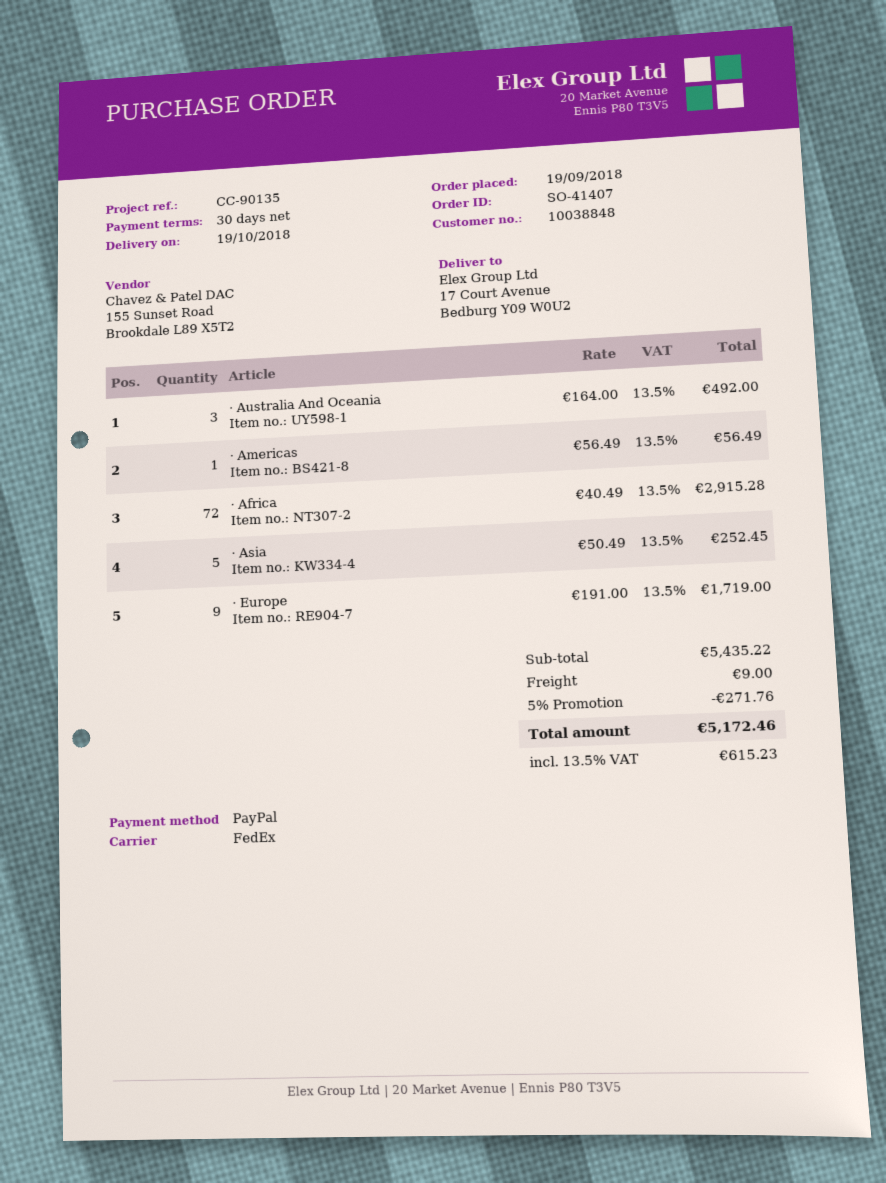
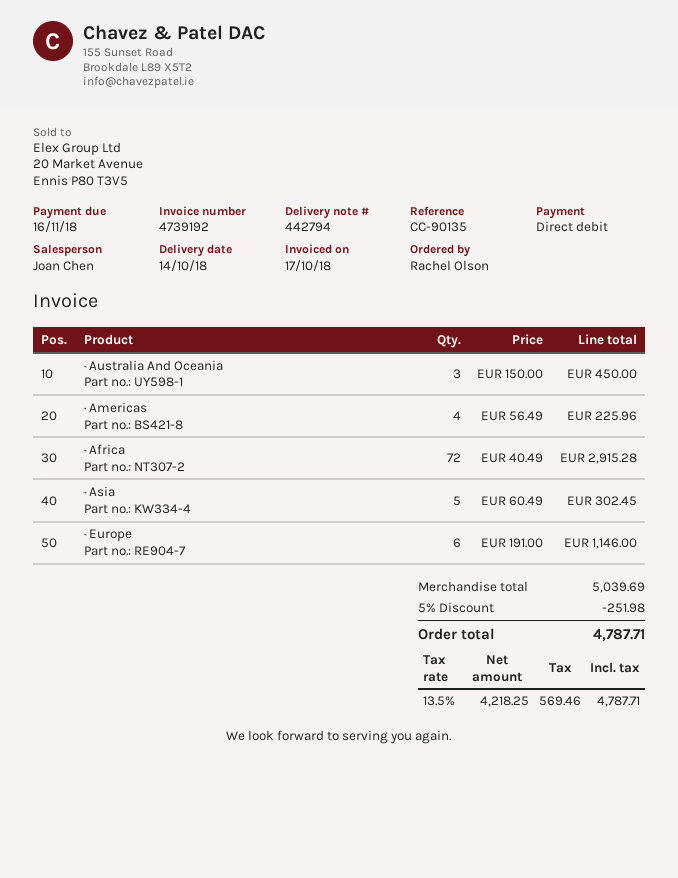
delivery date: 2018-10-19 -> 2018-10-14
payment method: PayPal -> direct debit
· Australia And Oceania: 3 x 164.00 = 492.00 -> 3 x 150.00 = 450.00
· Americas: 1 x 56.49 = 56.49 -> 4 x 56.49 = 225.96
· Asia: 5 x 50.49 = 252.45 -> 5 x 60.49 = 302.45
· Europe: 9 x 191.00 = 1719.00 -> 6 x 191.00 = 1146.00
subtotal: 5435.22 -> 5039.69
discount: 5% = 271.76 -> 5% = 251.98
shipping: 9.00 -> none
tax: 13.5% = 615.23 -> 13.5% = 569.46
total: 5172.46 -> 4787.71

